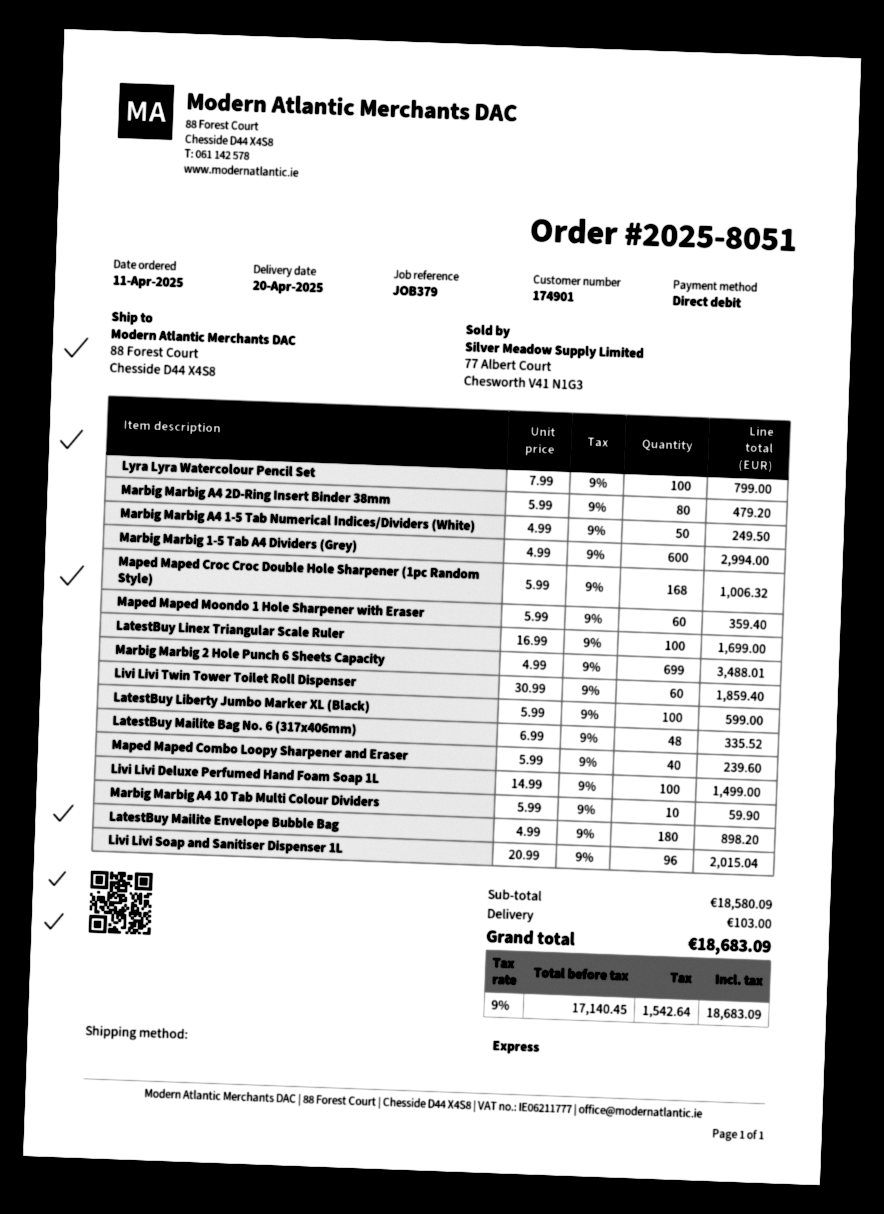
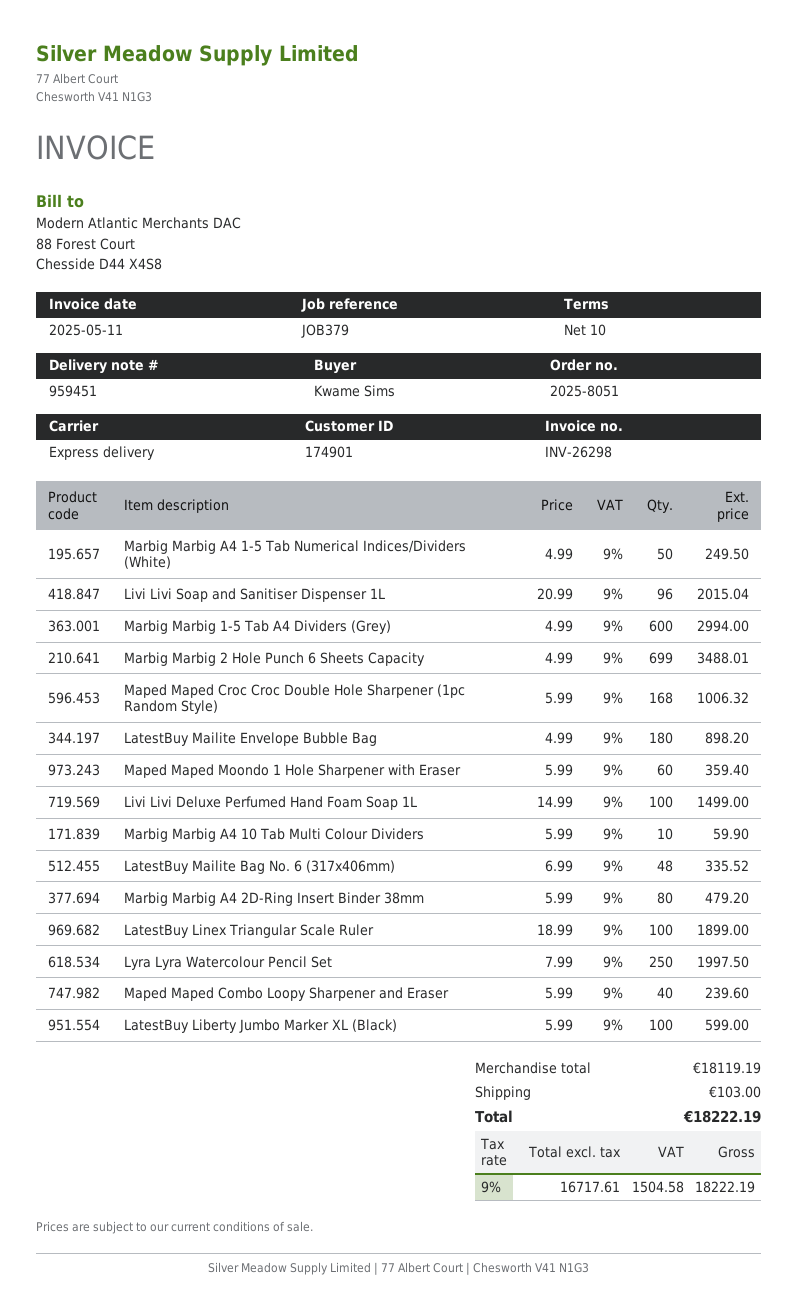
Lyra Lyra Watercolour Pencil Set: 100 x 7.99 = 799.00 -> 250 x 7.99 = 1997.50
LatestBuy Linex Triangular Scale Ruler: 100 x 16.99 = 1699.00 -> 100 x 18.99 = 1899.00
Livi Livi Twin Tower Toilet Roll Dispenser: 60 x 30.99 = 1859.40 -> none
subtotal: 18580.09 -> 18119.19
net: 17140.45 -> 16717.61
tax: 9% = 1542.64 -> 9% = 1504.58
total: 18683.09 -> 18222.19

